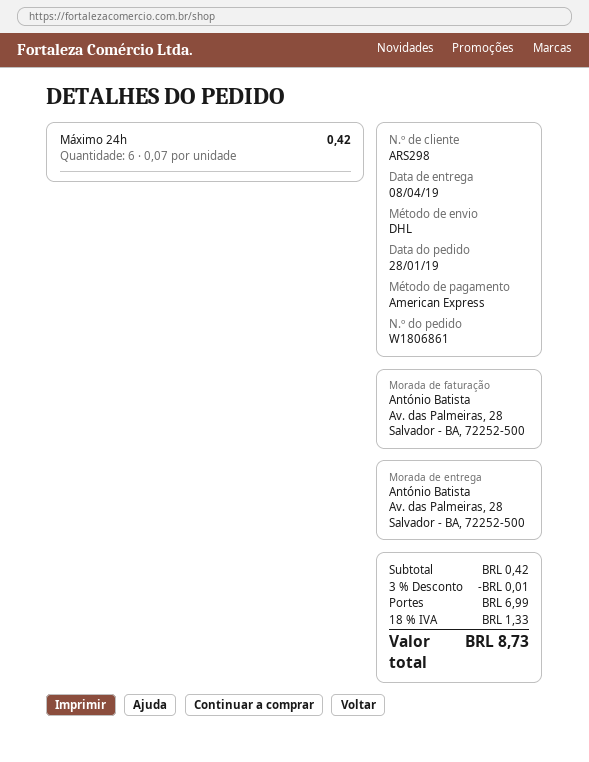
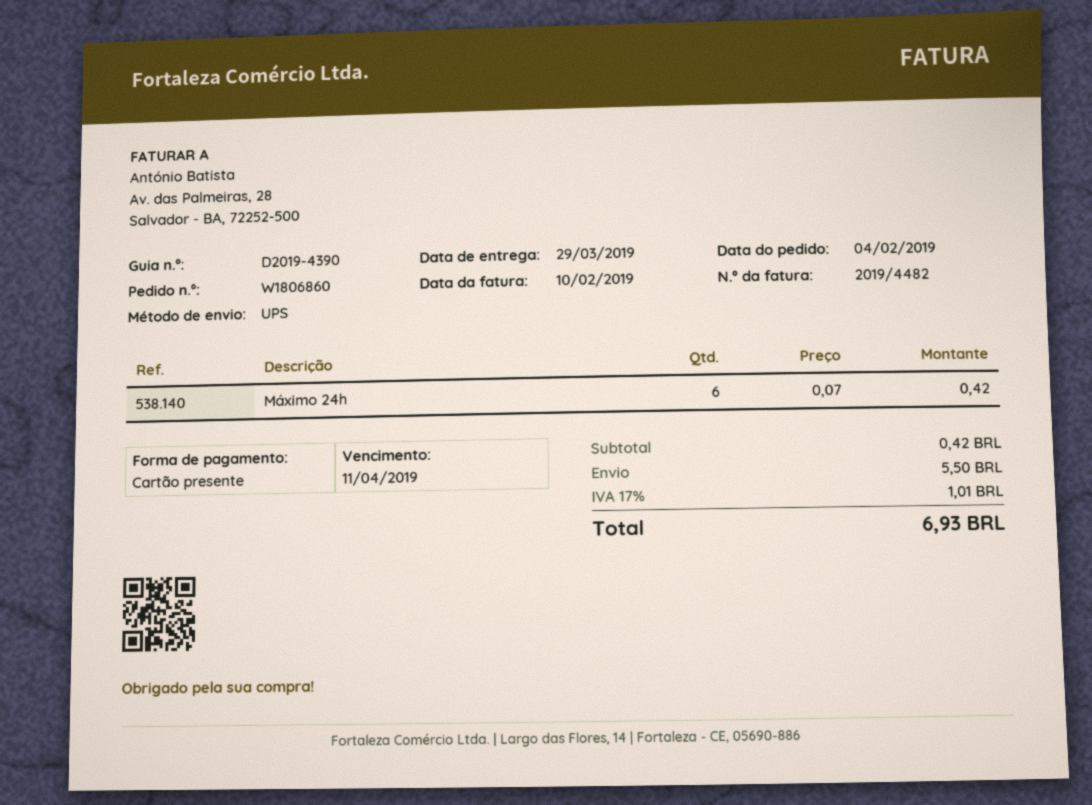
order number: W1806861 -> W1806860
order date: 2019-01-28 -> 2019-02-04
delivery date: 2019-04-08 -> 2019-03-29
payment method: American Express -> gift card
shipping method: DHL -> UPS
discount: 3% = 0.01 -> none
shipping: 6.99 -> 5.50
tax: 18% = 1.33 -> 17% = 1.01
total: 8.73 -> 6.93

